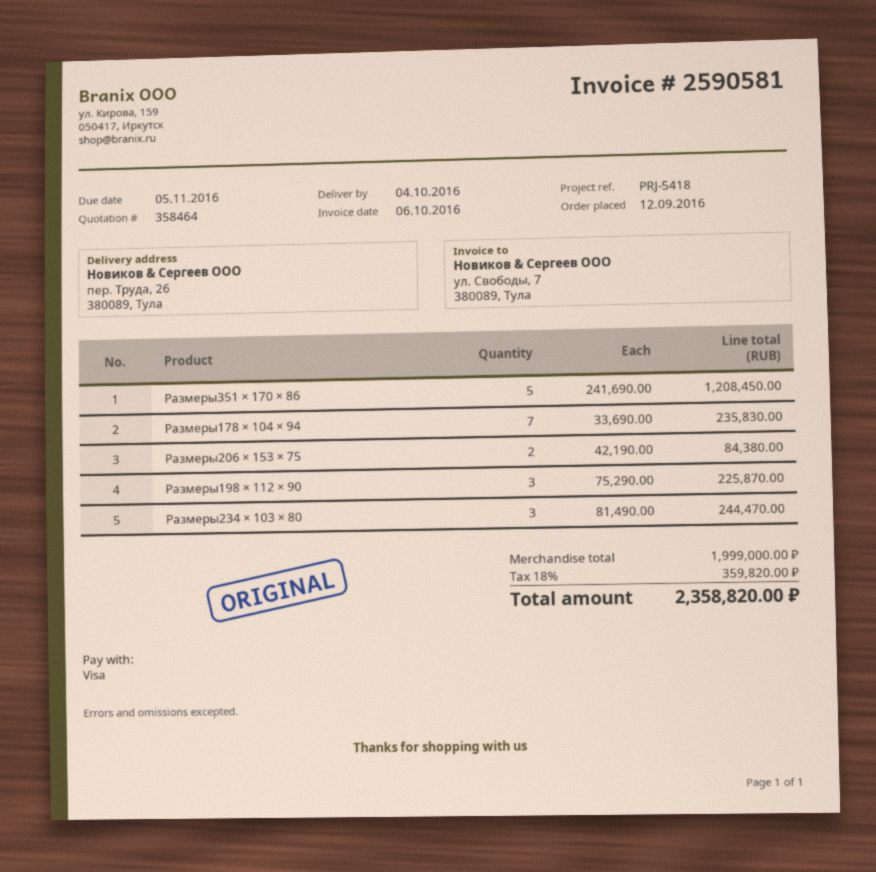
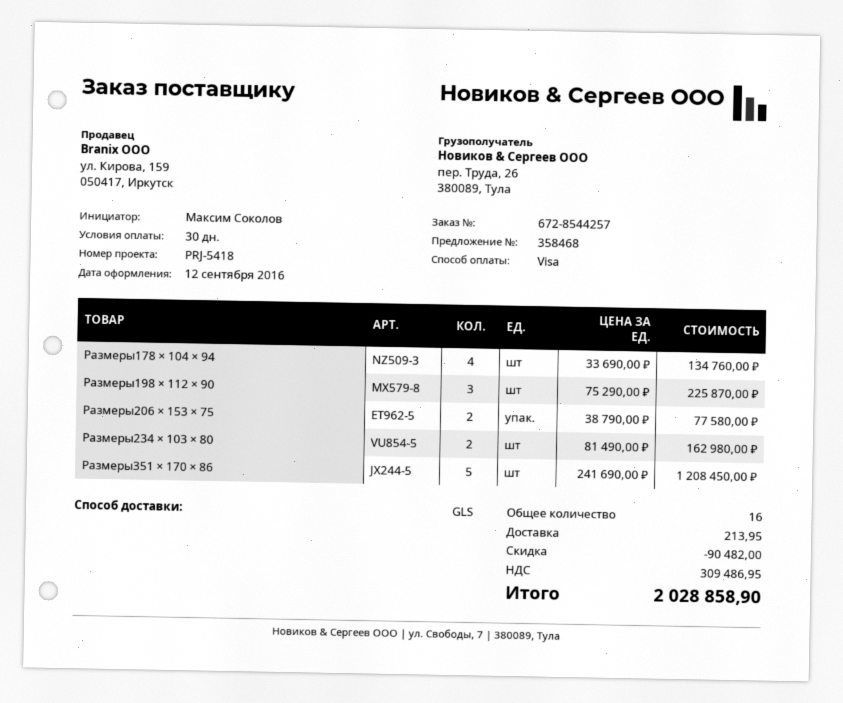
quote number: 358464 -> 358468
Размеры178 × 104 × 94: 7 x 33690.00 = 235830.00 -> 4 x 33690.00 = 134760.00
Размеры206 × 153 × 75: 2 x 42190.00 = 84380.00 -> 2 x 38790.00 = 77580.00
Размеры234 × 103 × 80: 3 x 81490.00 = 244470.00 -> 2 x 81490.00 = 162980.00
discount: none -> 90482.00
shipping: none -> 213.95
tax: 359820.00 -> 309486.95
total: 2358820.00 -> 2028858.90

